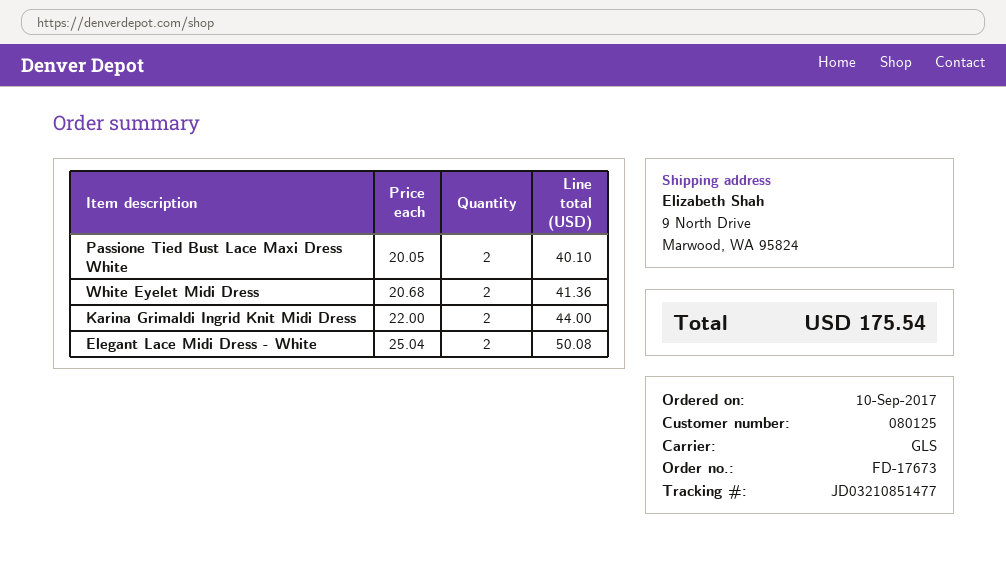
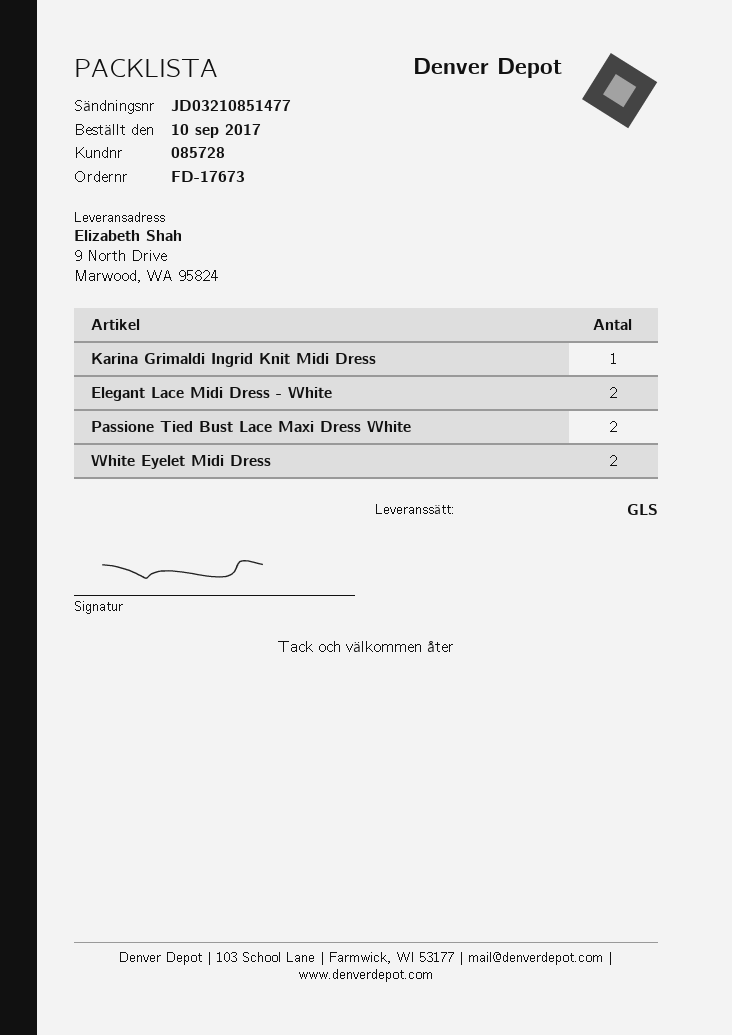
customer number: 080125 -> 085728
Karina Grimaldi Ingrid Knit Midi Dress: 2 -> 1

